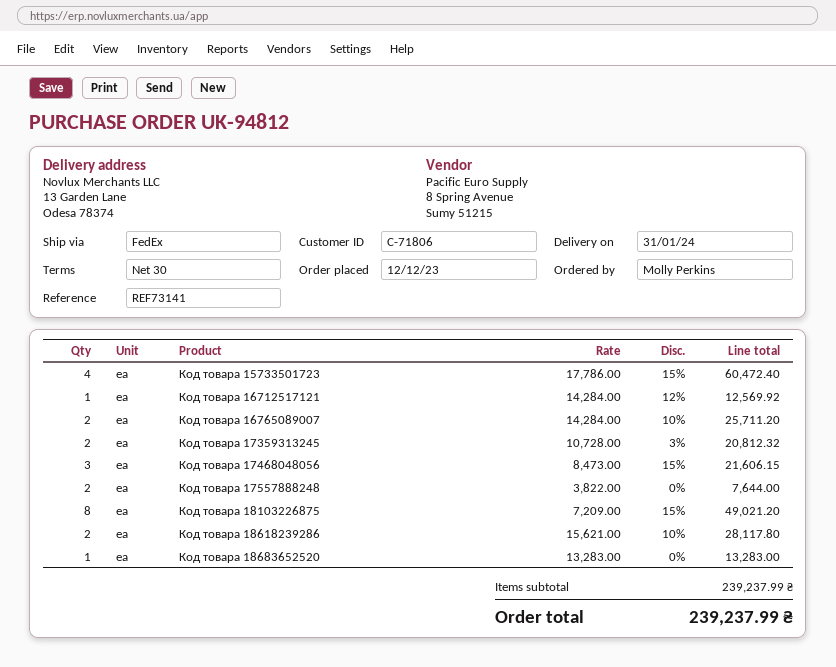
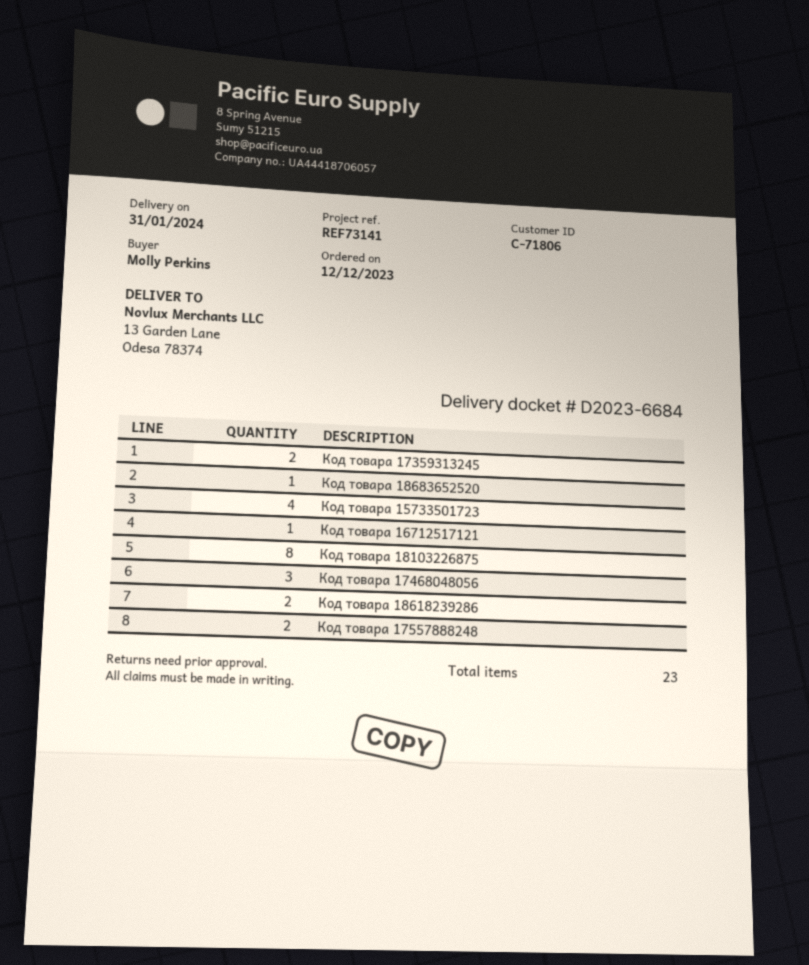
Код товара 16765089007: 2 -> none

